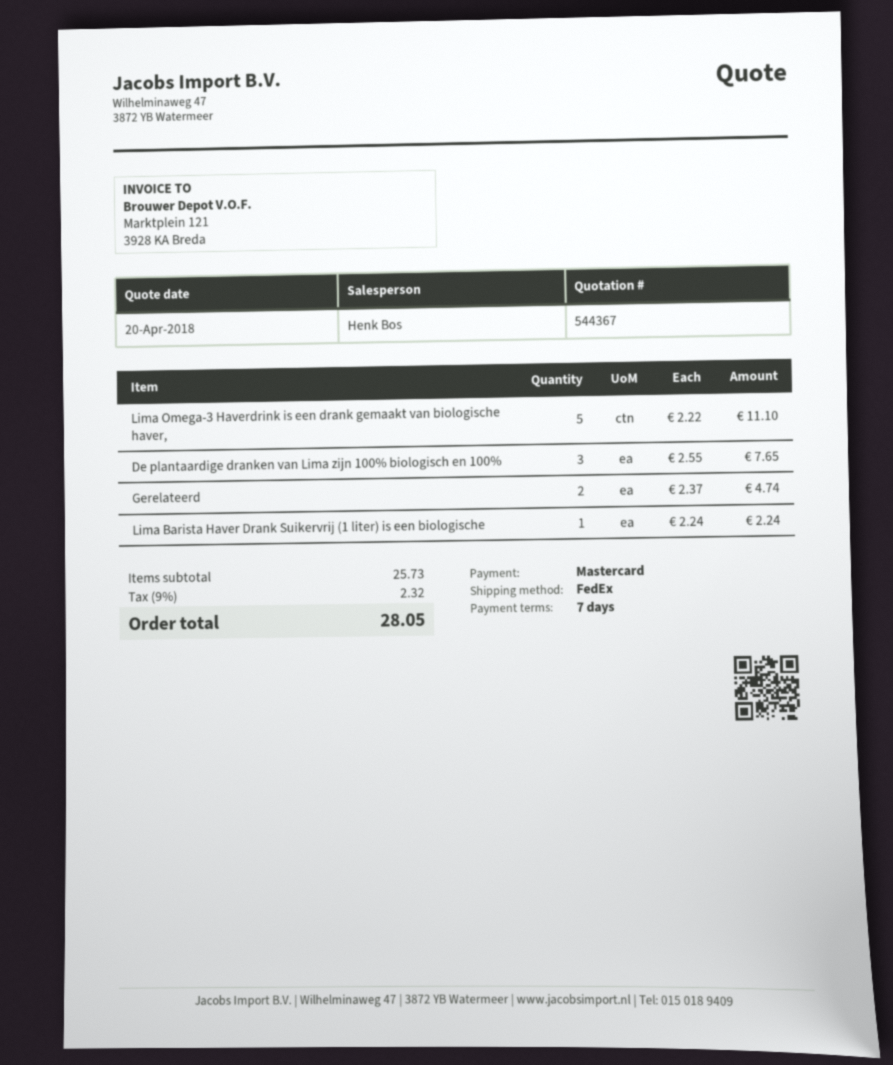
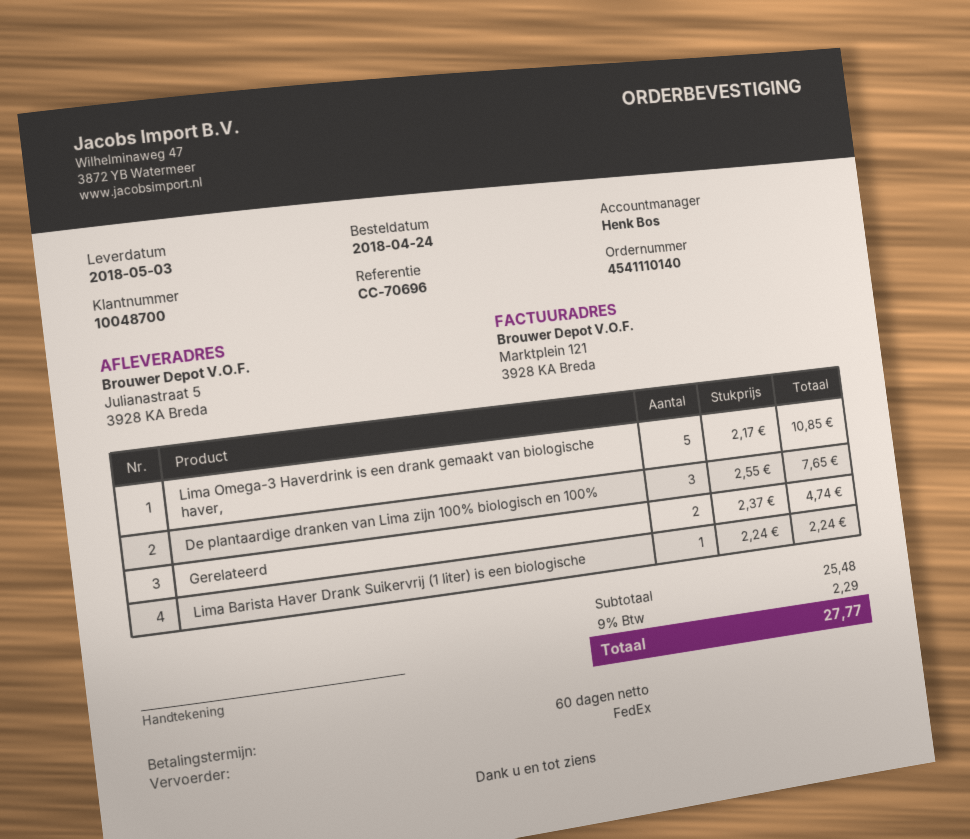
payment terms: 7 days -> 60 days
Lima Omega-3 Haverdrink is een drank gemaakt van biologische haver,: 5 x 2.22 = 11.10 -> 5 x 2.17 = 10.85
subtotal: 25.73 -> 25.48
tax: 9% = 2.32 -> 9% = 2.29
total: 28.05 -> 27.77

